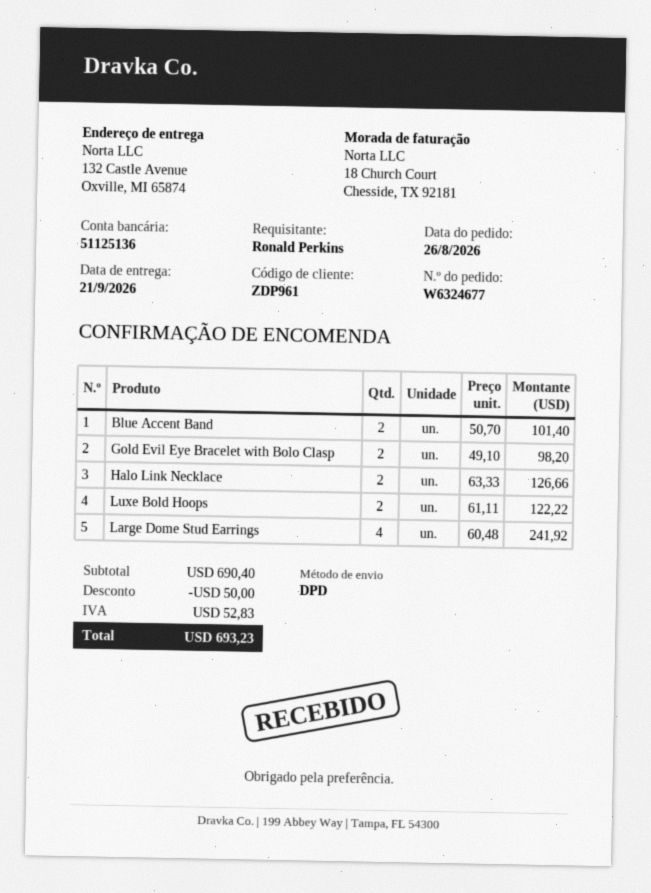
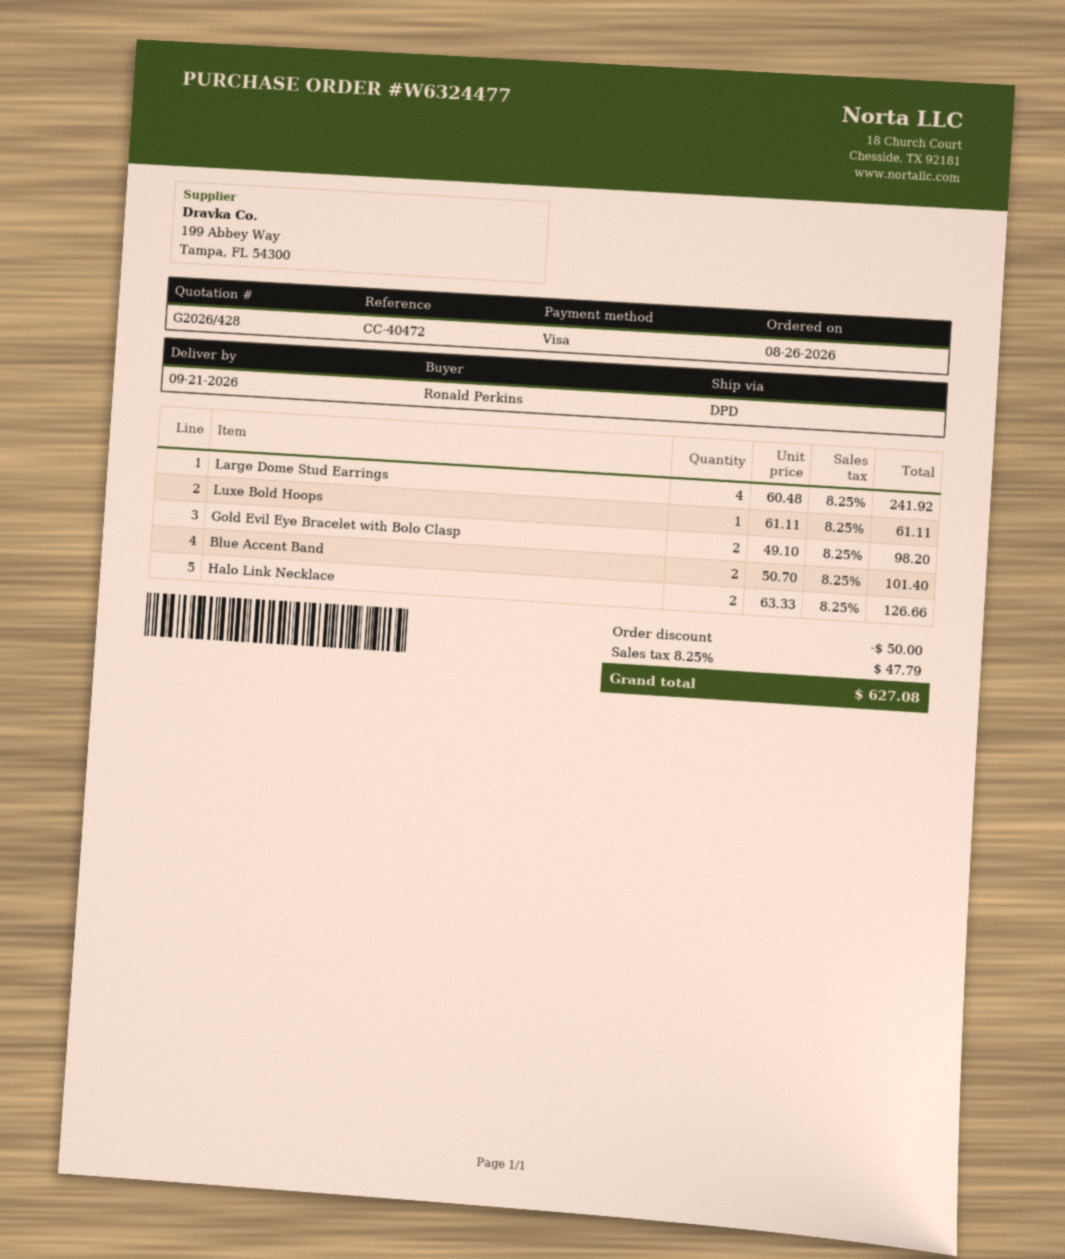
order number: W6324677 -> W6324477
Luxe Bold Hoops: 2 x 61.11 = 122.22 -> 1 x 61.11 = 61.11
tax: 52.83 -> 47.79
total: 693.23 -> 627.08

